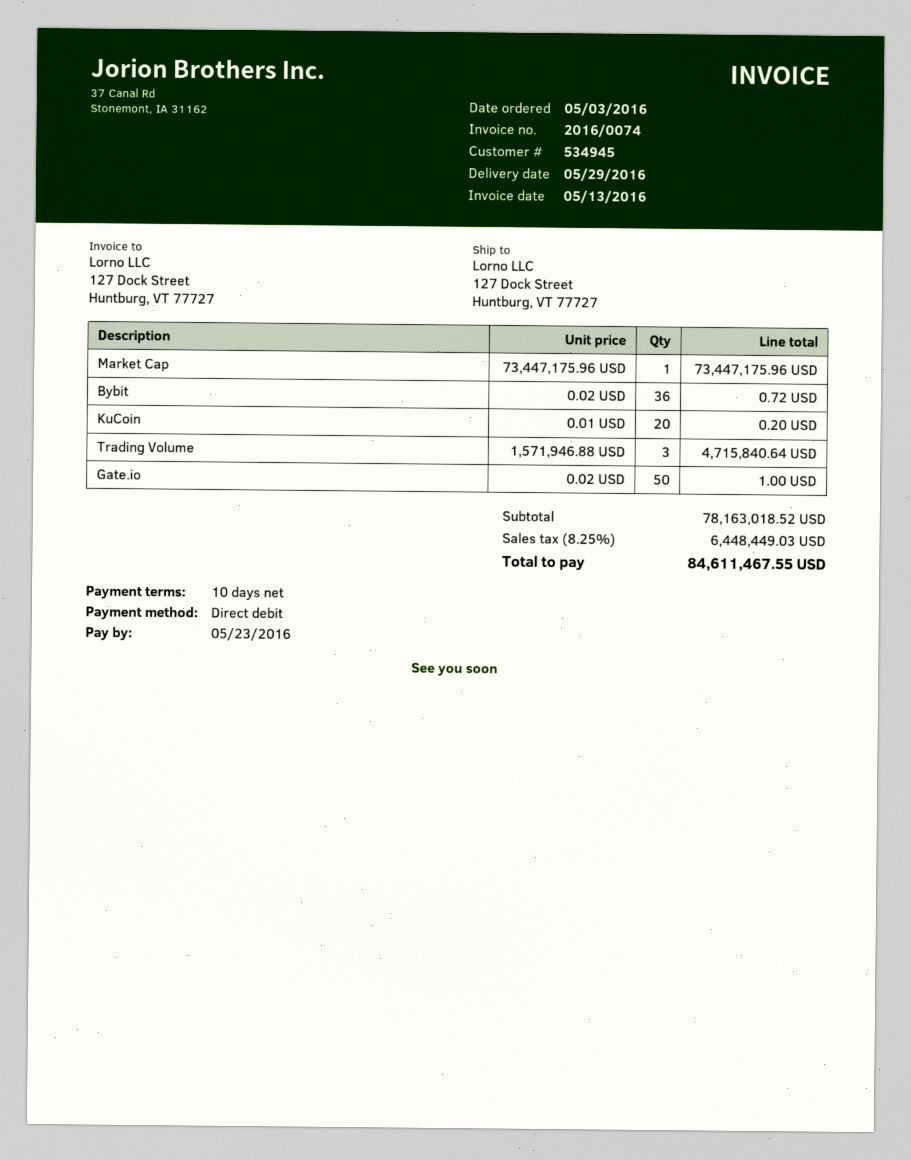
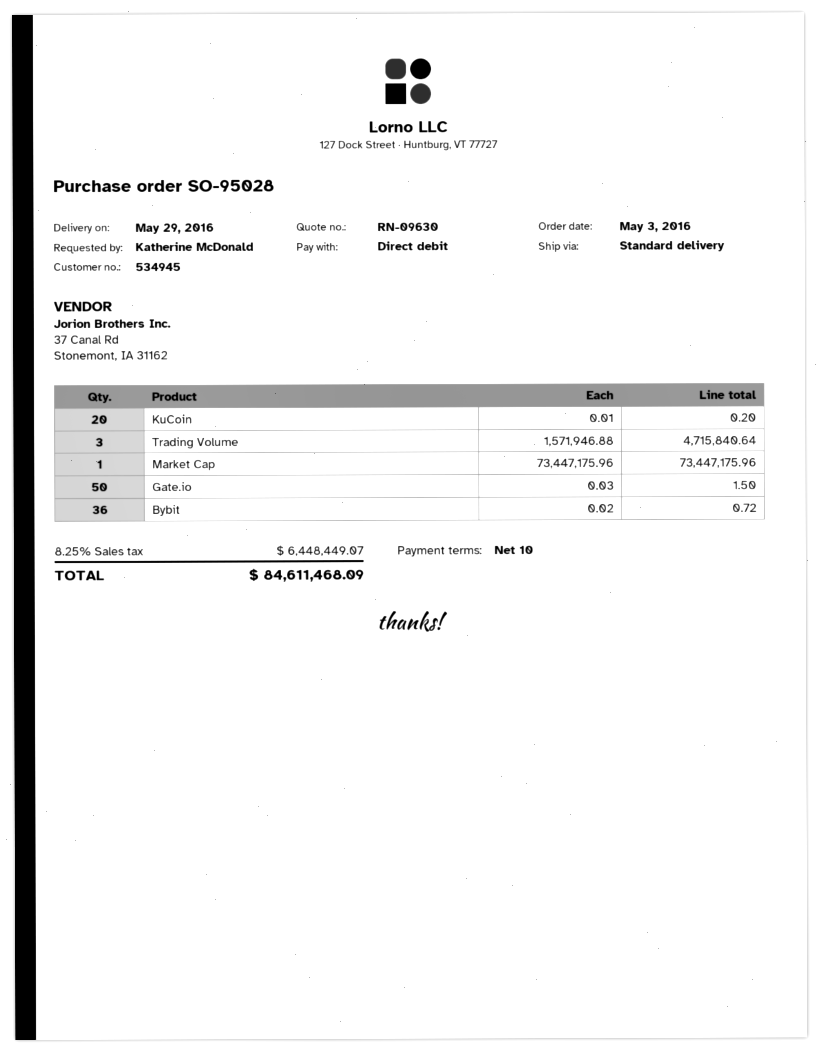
Gate.io: 50 x 0.02 = 1.00 -> 50 x 0.03 = 1.50
tax: 8.25% = 6448449.03 -> 8.25% = 6448449.07
total: 84611467.55 -> 84611468.09

